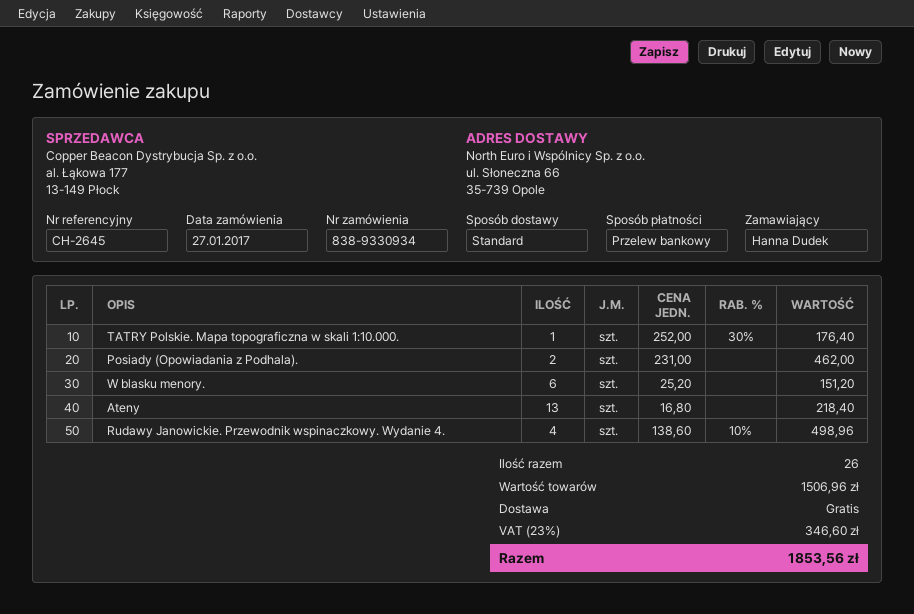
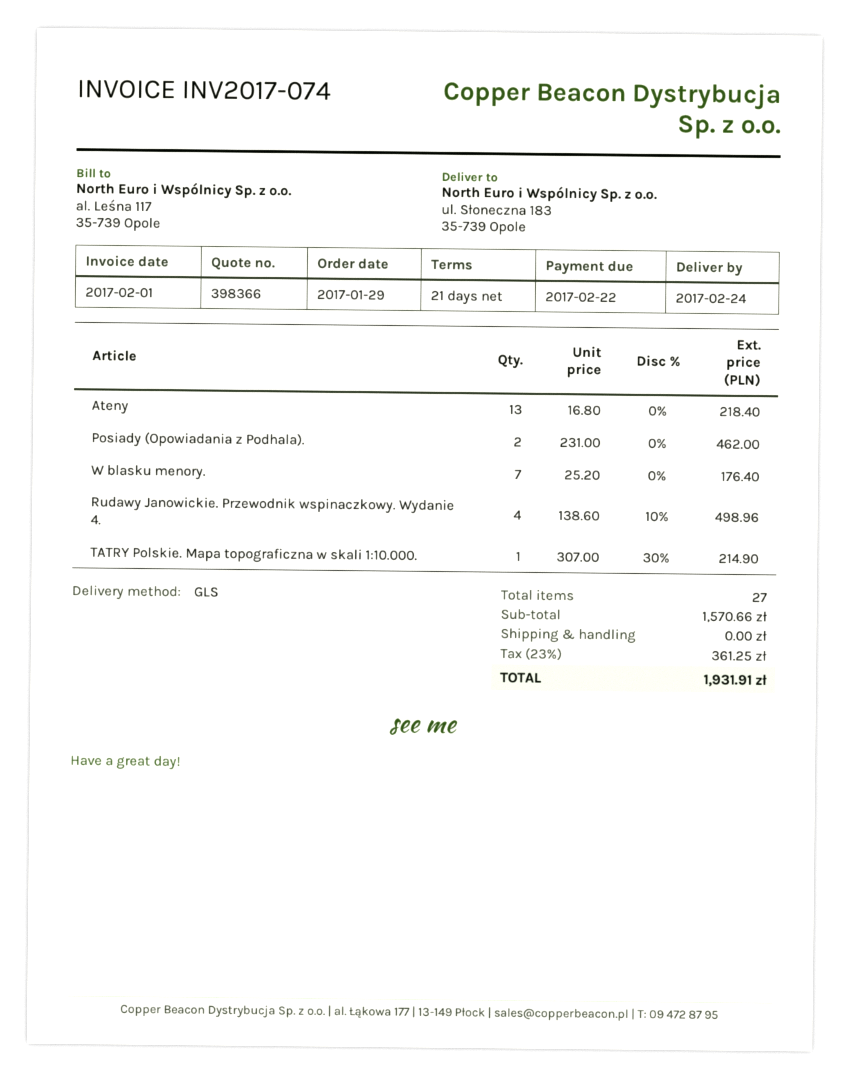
order date: 2017-01-27 -> 2017-01-29
shipping method: standard -> GLS
ship to: ul. Słoneczna 66, 35-739 Opole -> ul. Słoneczna 183, 35-739 Opole
TATRY Polskie. Mapa topograficzna w skali 1:10.000.: 1 x 252.00 - 30% = 176.40 -> 1 x 307.00 - 30% = 214.90
W blasku menory.: 6 x 25.20 = 151.20 -> 7 x 25.20 = 176.40
total quantity: 26 -> 27
subtotal: 1506.96 -> 1570.66
tax: 23% = 346.60 -> 23% = 361.25
total: 1853.56 -> 1931.91

